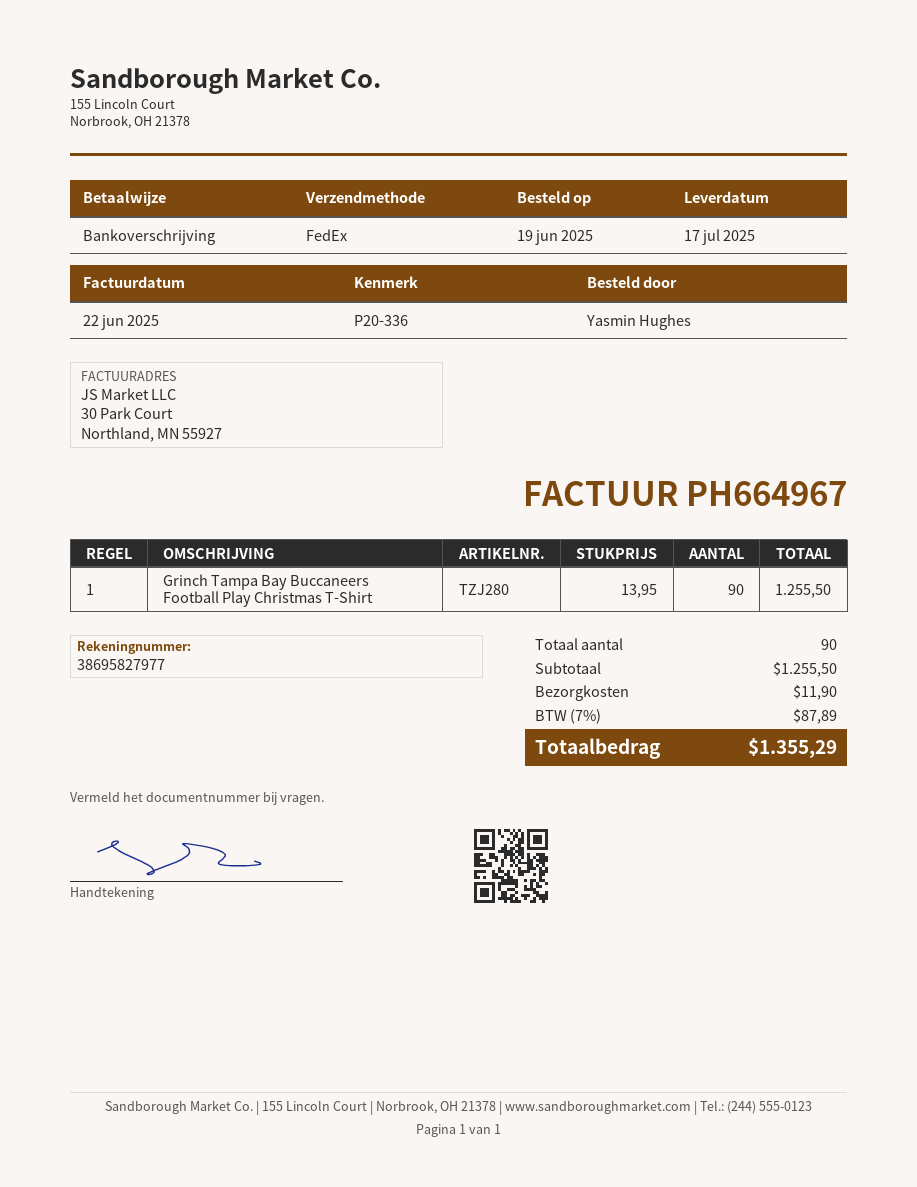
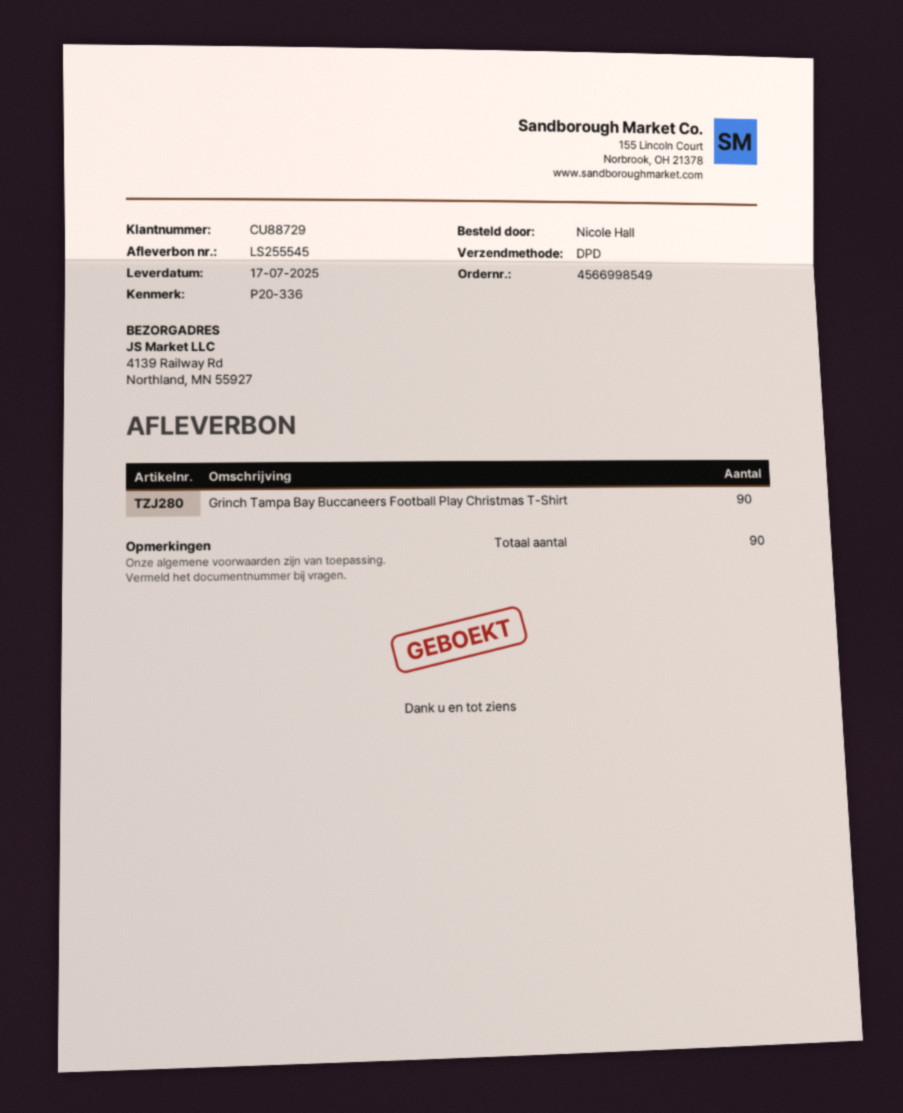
ordered by: Yasmin Hughes -> Nicole Hall
shipping method: FedEx -> DPD

